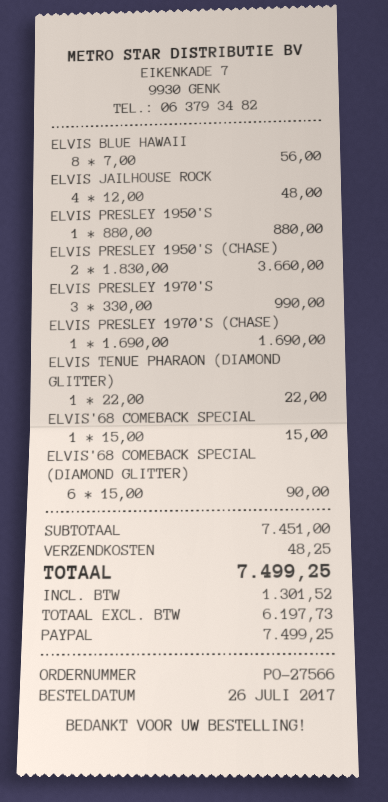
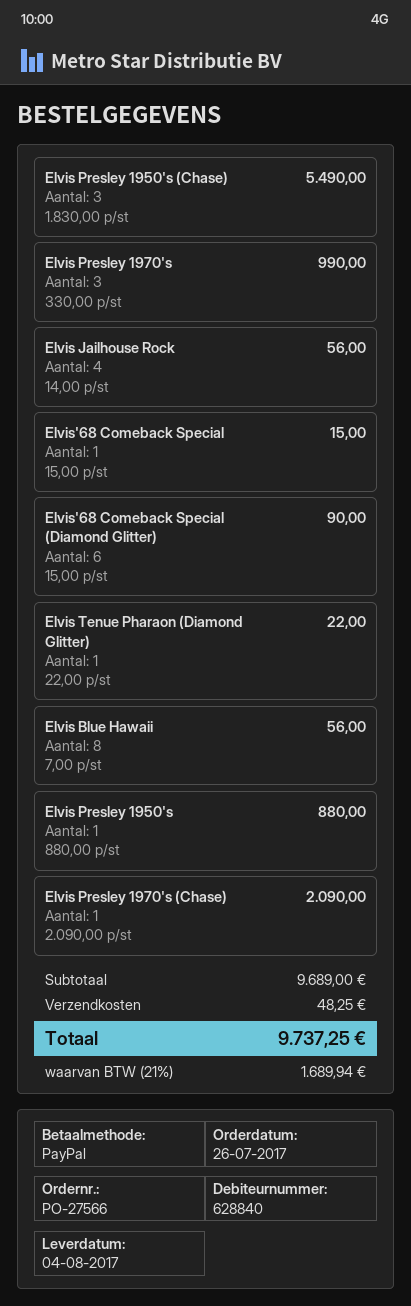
ELVIS JAILHOUSE ROCK: 4 x 12.00 = 48.00 -> 4 x 14.00 = 56.00
ELVIS PRESLEY 1950'S (CHASE): 2 x 1830.00 = 3660.00 -> 3 x 1830.00 = 5490.00
ELVIS PRESLEY 1970'S (CHASE): 1 x 1690.00 = 1690.00 -> 1 x 2090.00 = 2090.00
subtotal: 7451.00 -> 9689.00
tax: 1301.52 -> 1689.94
total: 7499.25 -> 9737.25

